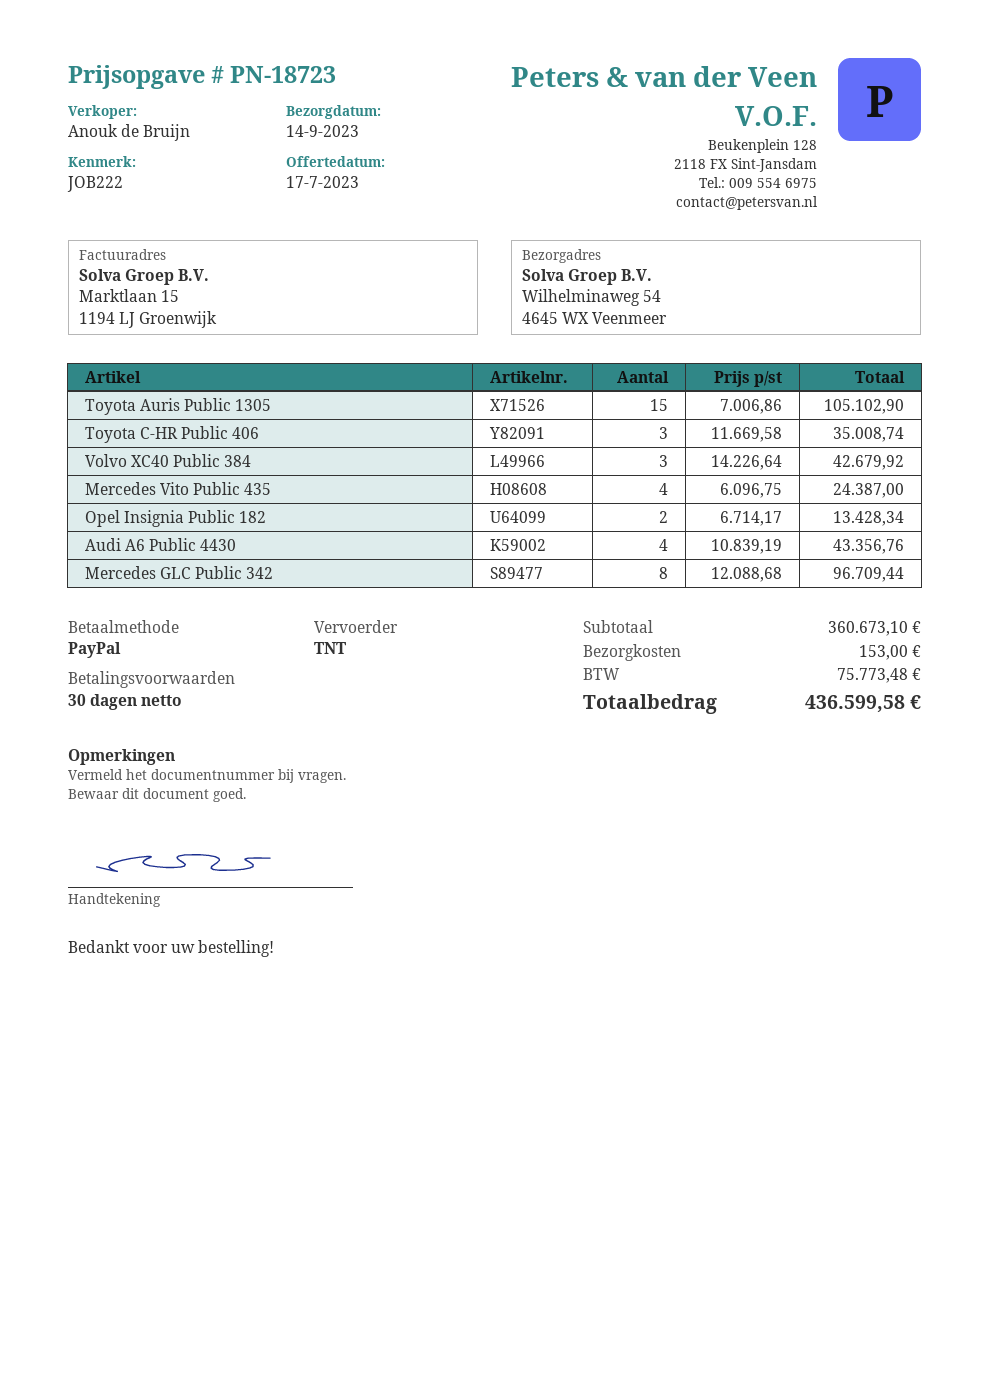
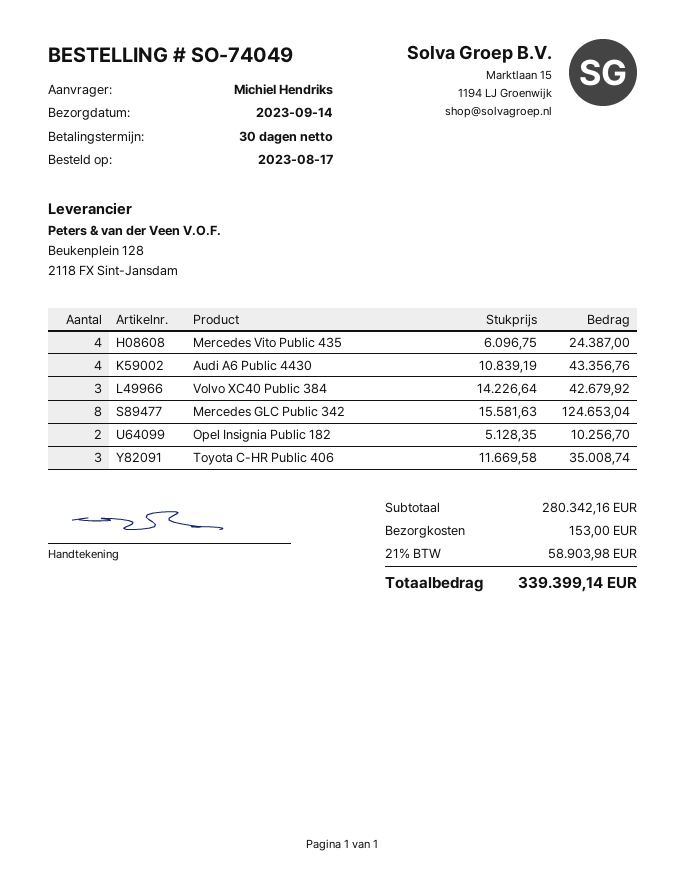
Toyota Auris Public 1305: 15 x 7006.86 = 105102.90 -> none
Opel Insignia Public 182: 2 x 6714.17 = 13428.34 -> 2 x 5128.35 = 10256.70
Mercedes GLC Public 342: 8 x 12088.68 = 96709.44 -> 8 x 15581.63 = 124653.04
subtotal: 360673.10 -> 280342.16
tax: 75773.48 -> 58903.98
total: 436599.58 -> 339399.14

